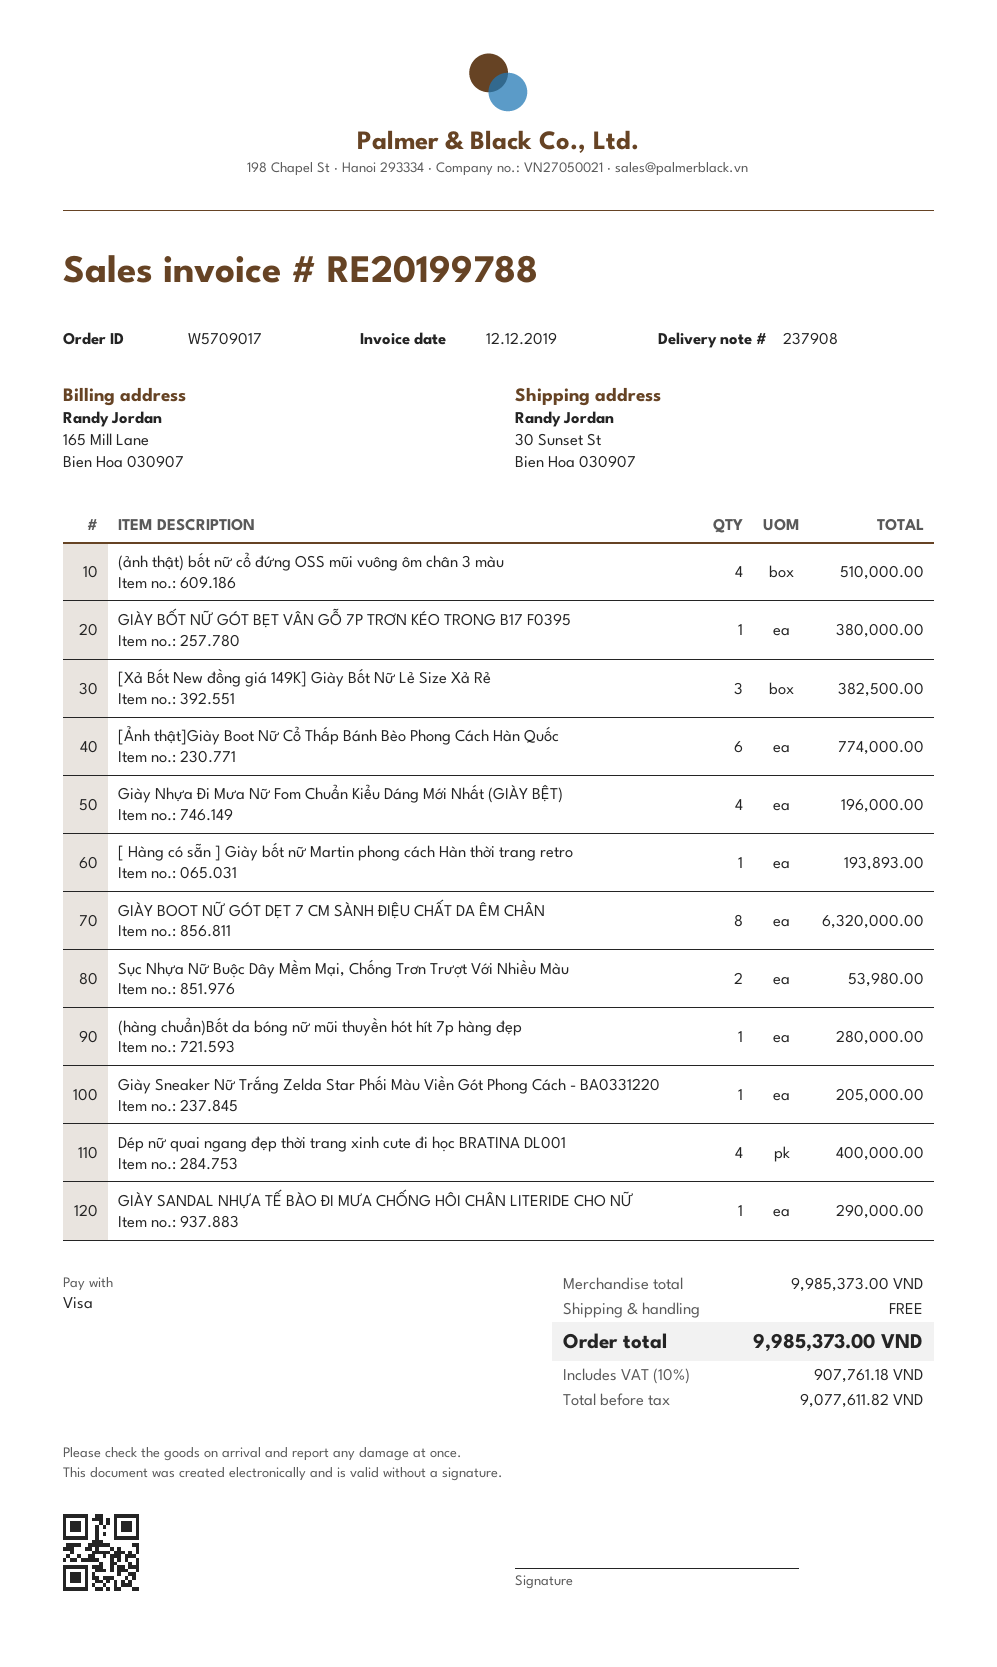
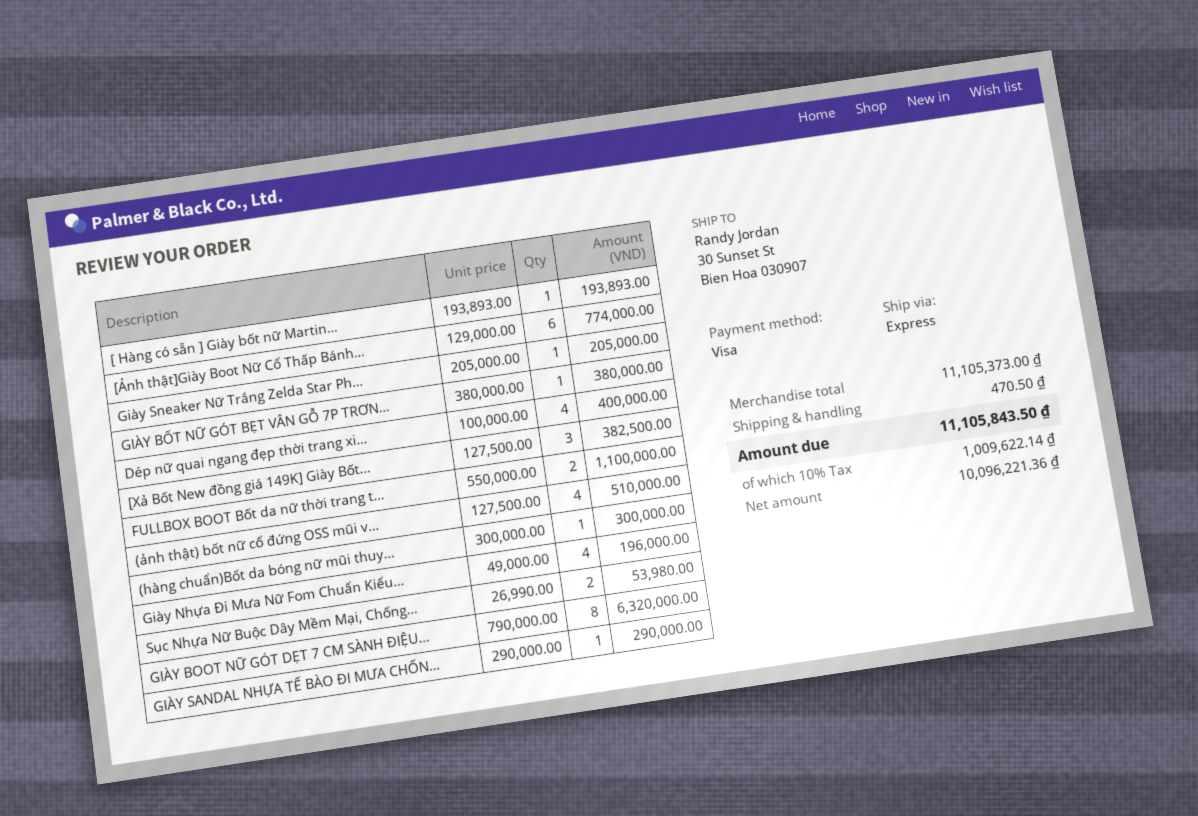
(hàng chuẩn)Bốt da bóng nữ mũi thuyền hót hít 7p hàng đẹp: 1 for 280000.00 -> 1 for 300000.00
FULLBOX BOOT Bốt da nữ thời trang t...: none -> 2 for 1100000.00
subtotal: 9985373.00 -> 11105373.00
shipping: 0.00 -> 470.50
net: 9077611.82 -> 10096221.36
tax: 10% = 907761.18 -> 10% = 1009622.14
total: 9985373.00 -> 11105843.50

